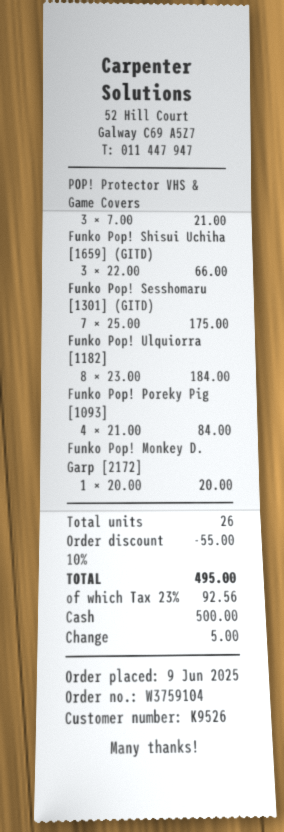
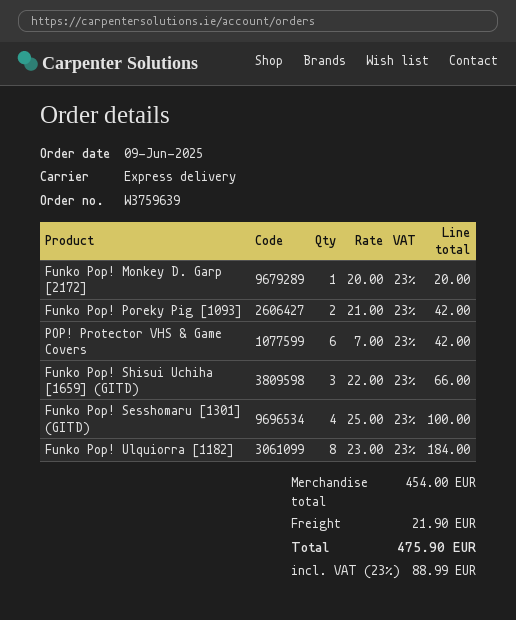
order number: W3759104 -> W3759639
POP! Protector VHS & Game Covers: 3 x 7.00 = 21.00 -> 6 x 7.00 = 42.00
Funko Pop! Sesshomaru [1301] (GITD): 7 x 25.00 = 175.00 -> 4 x 25.00 = 100.00
Funko Pop! Poreky Pig [1093]: 4 x 21.00 = 84.00 -> 2 x 21.00 = 42.00
discount: 10% = 55.00 -> none
shipping: none -> 21.90
tax: 23% = 92.56 -> 23% = 88.99
total: 495.00 -> 475.90

